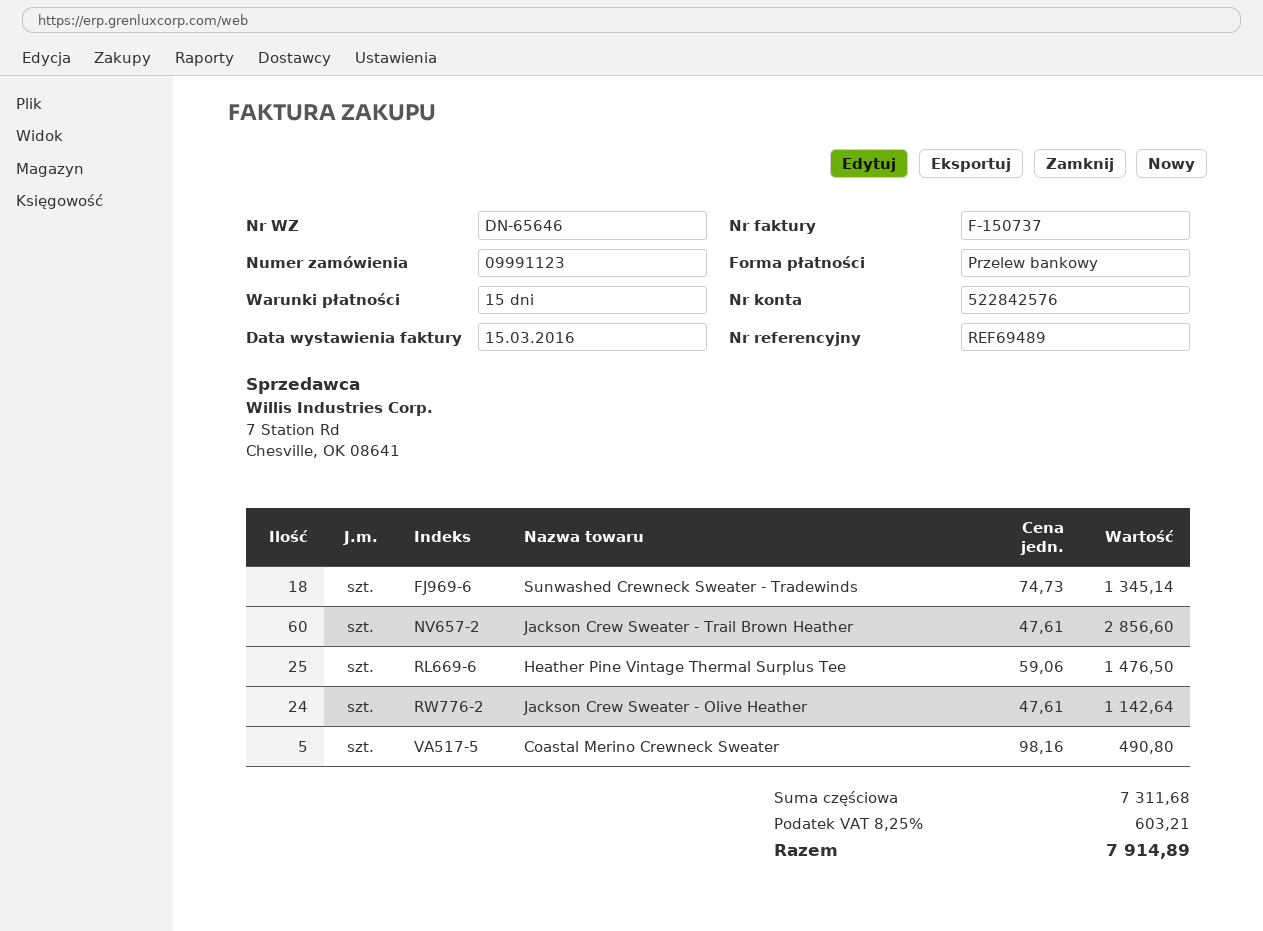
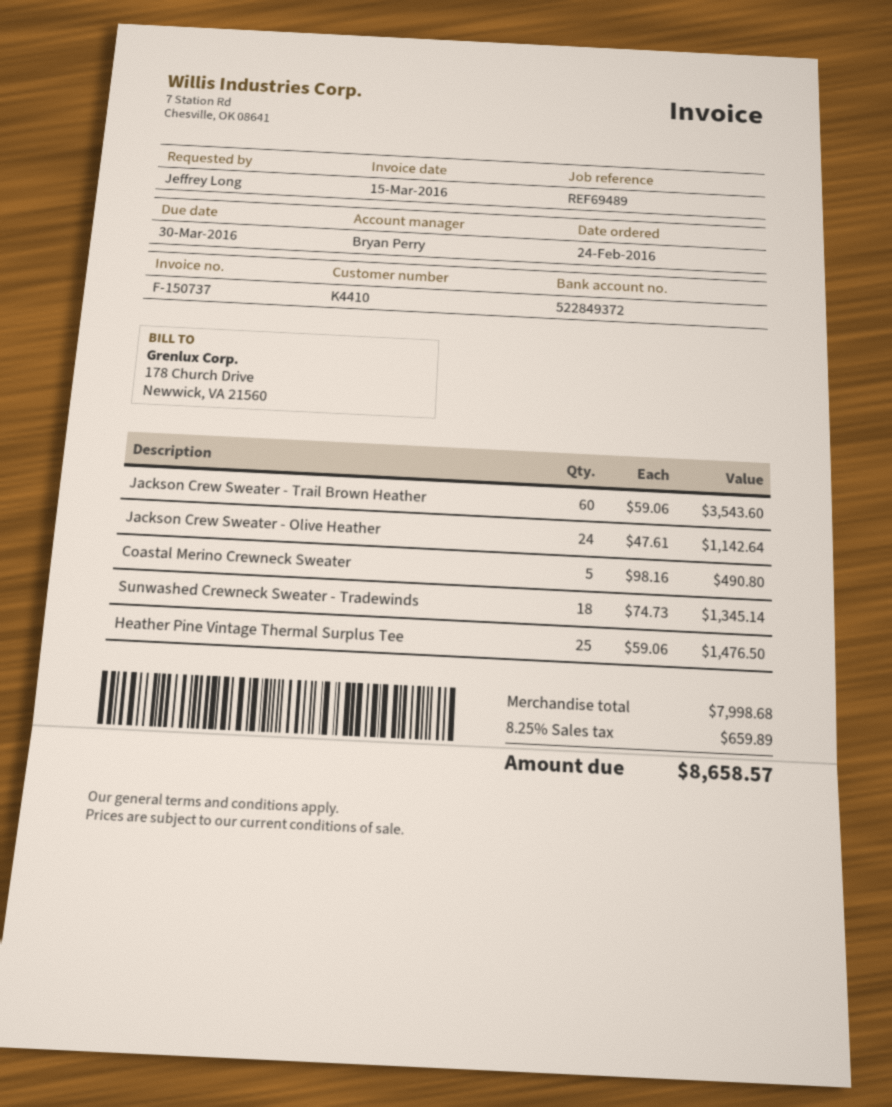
bank account: 522842576 -> 522849372
Jackson Crew Sweater - Trail Brown Heather: 60 x 47.61 = 2856.60 -> 60 x 59.06 = 3543.60
subtotal: 7311.68 -> 7998.68
tax: 8.25% = 603.21 -> 8.25% = 659.89
total: 7914.89 -> 8658.57

